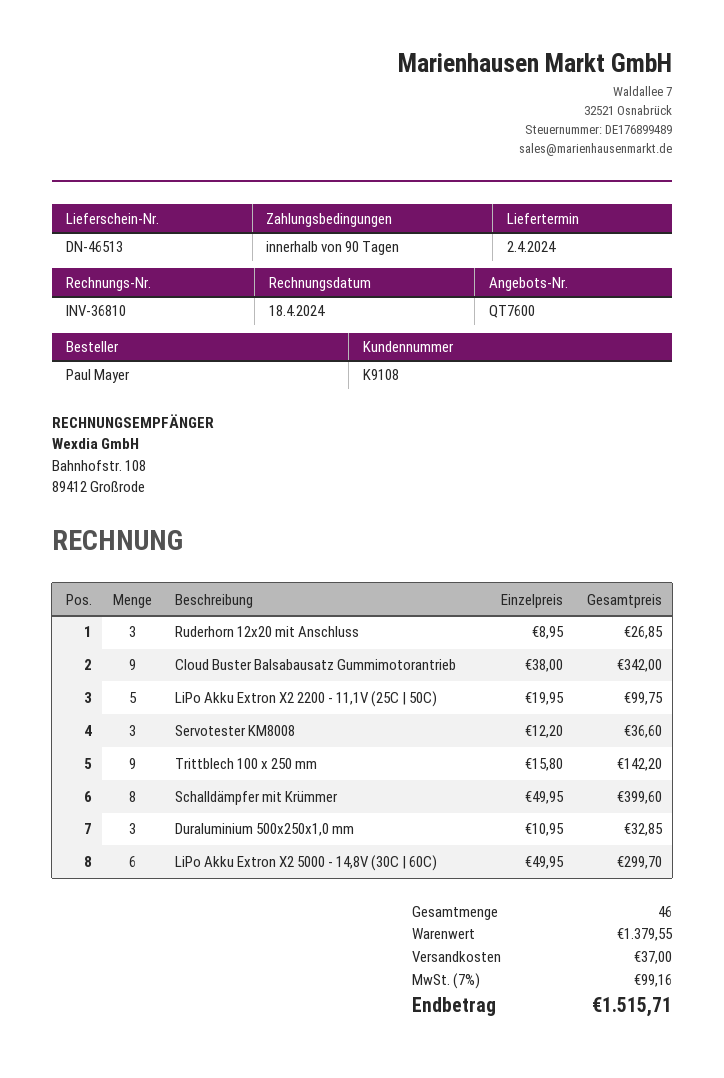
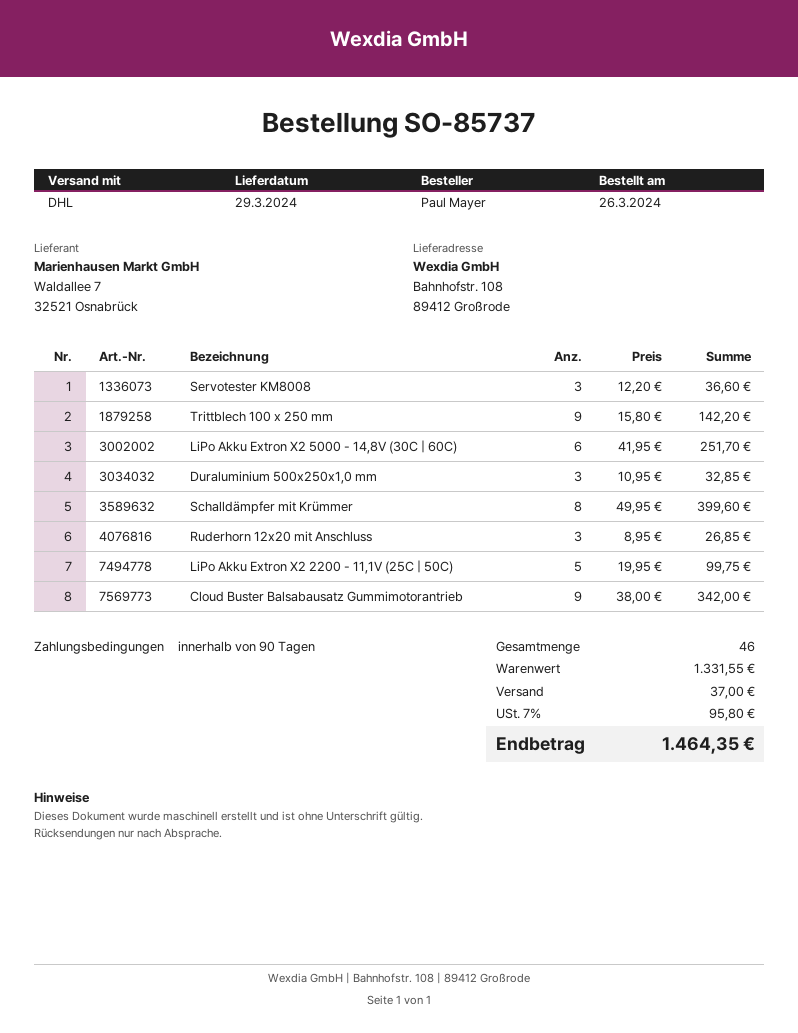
delivery date: 2024-04-02 -> 2024-03-29
LiPo Akku Extron X2 5000 - 14,8V (30C | 60C): 6 x 49.95 = 299.70 -> 6 x 41.95 = 251.70
subtotal: 1379.55 -> 1331.55
tax: 7% = 99.16 -> 7% = 95.80
total: 1515.71 -> 1464.35

